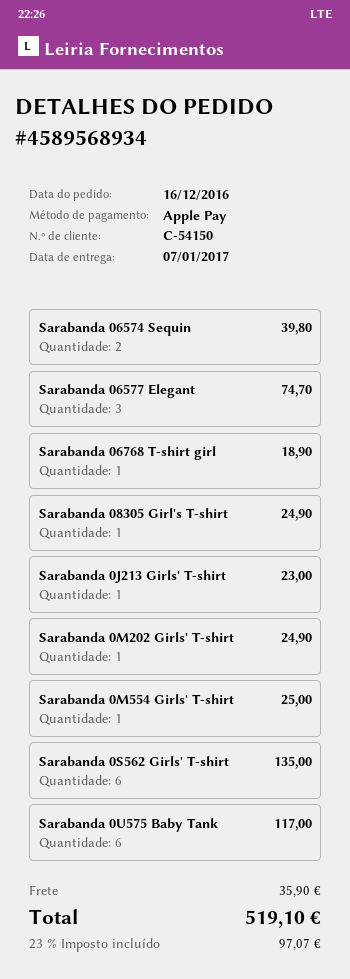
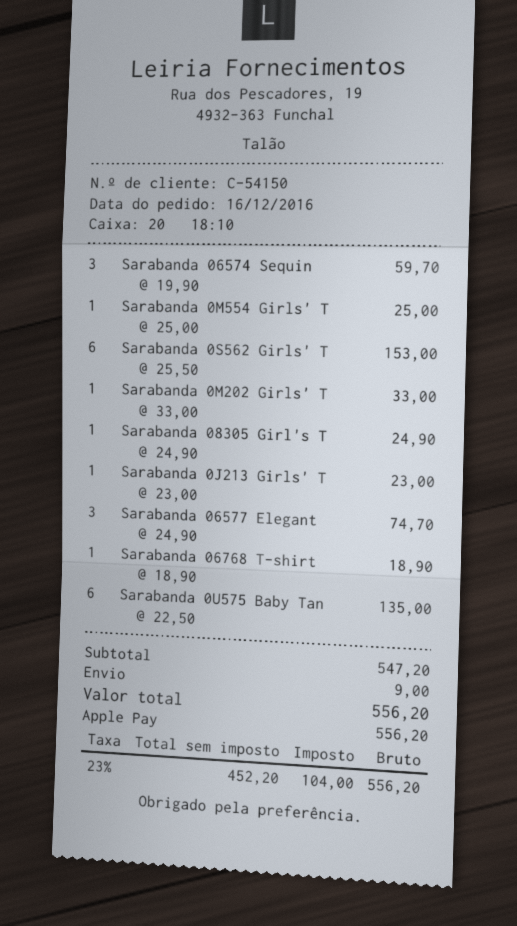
Sarabanda 06574 Sequin: 2 for 39.80 -> 3 for 59.70
Sarabanda 0M202 Girls' T-shirt: 1 for 24.90 -> 1 for 33.00
Sarabanda 0S562 Girls' T-shirt: 6 for 135.00 -> 6 for 153.00
Sarabanda 0U575 Baby Tank: 6 for 117.00 -> 6 for 135.00
shipping: 35.90 -> 9.00
tax: 23% = 97.07 -> 23% = 104.00
total: 519.10 -> 556.20

